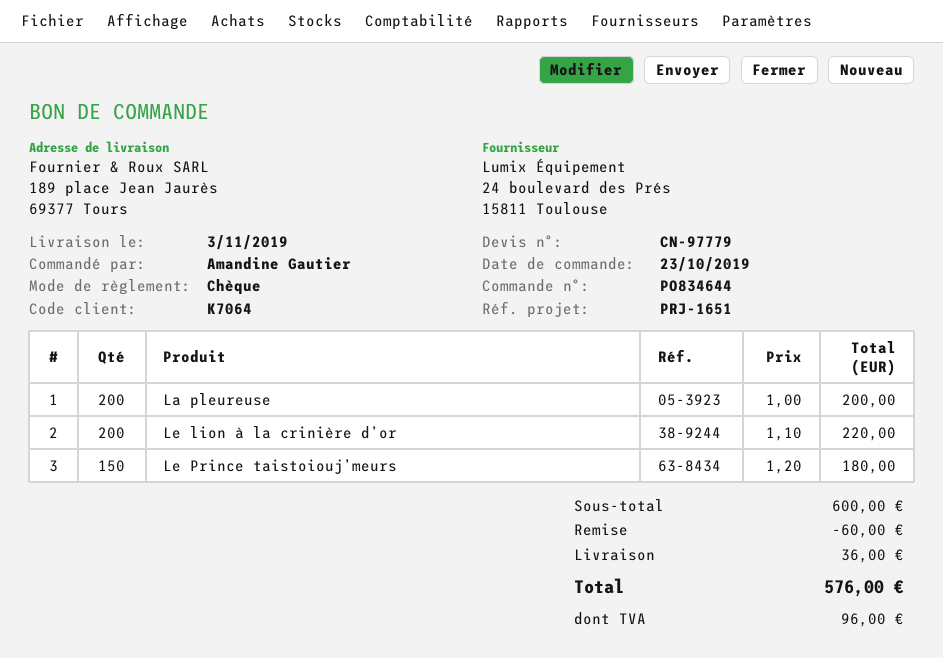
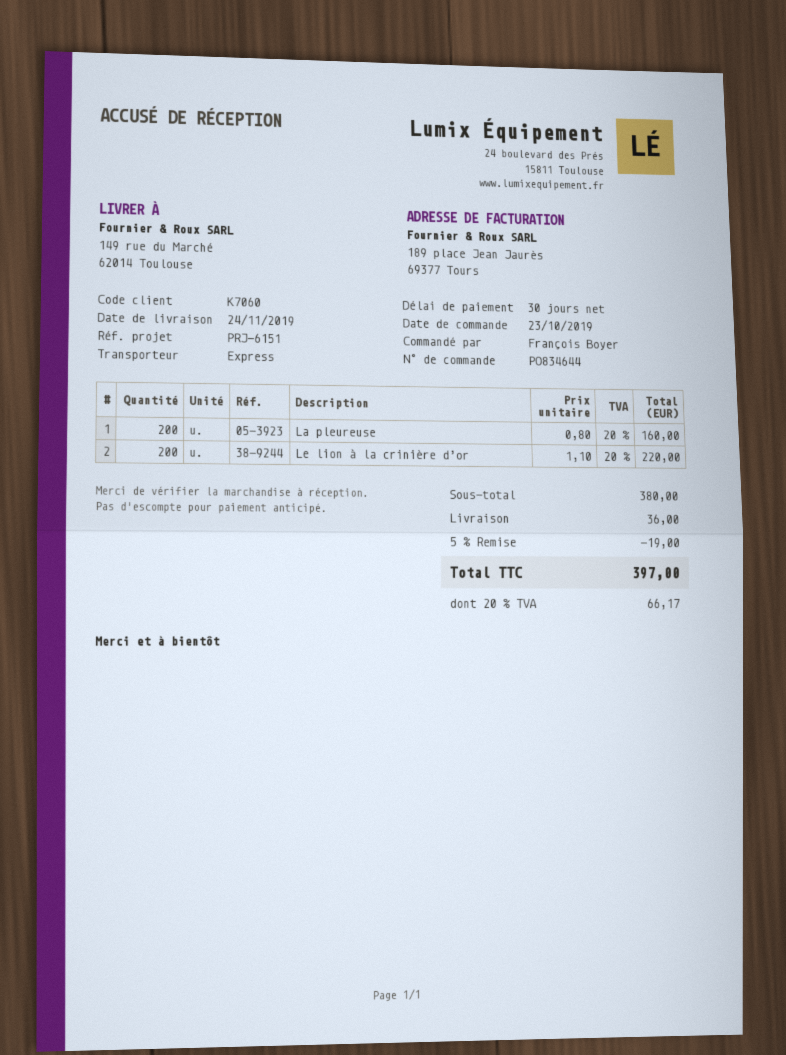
delivery date: 2019-11-03 -> 2019-11-24
customer number: K7064 -> K7060
reference: PRJ-1651 -> PRJ-6151
ordered by: Amandine Gautier -> François Boyer
ship to: 189 place Jean Jaurès, 69377 Tours -> 149 rue du Marché, 62014 Toulouse
La pleureuse: 200 x 1.00 = 200.00 -> 200 x 0.80 = 160.00
Le Prince taistoiouj’meurs: 150 x 1.20 = 180.00 -> none
subtotal: 600.00 -> 380.00
discount: 60.00 -> 19.00
tax: 96.00 -> 66.17
total: 576.00 -> 397.00

